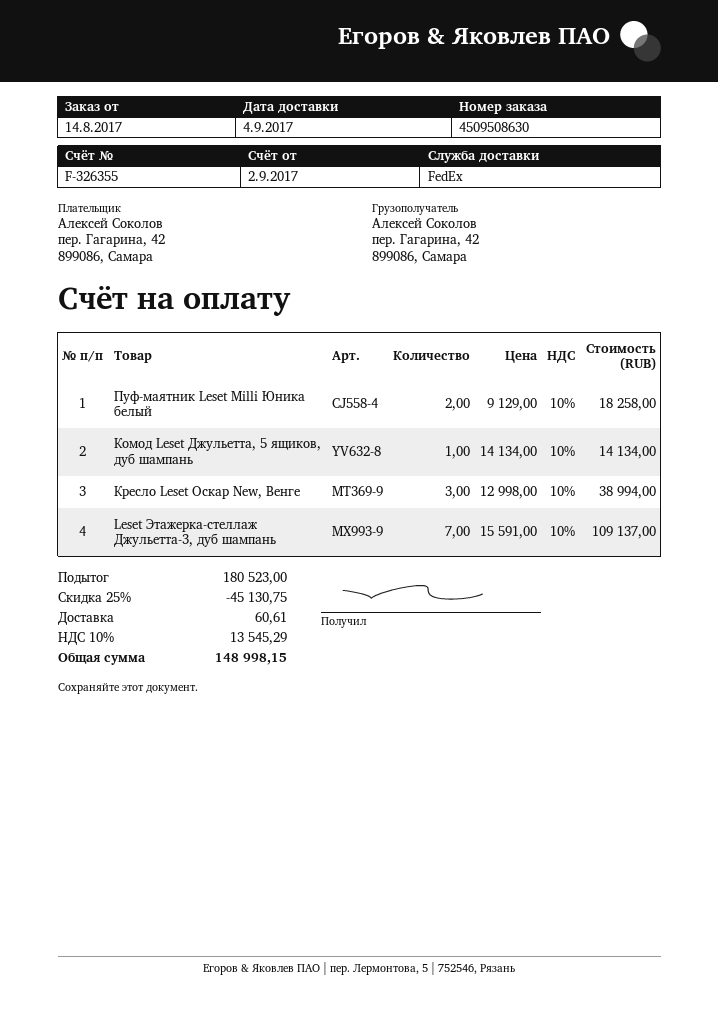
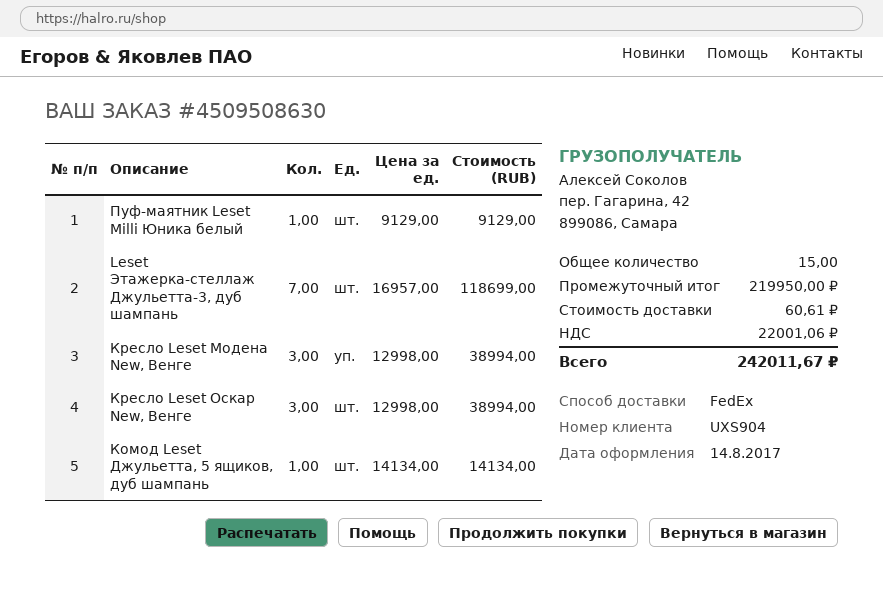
Пуф-маятник Leset Milli Юника белый: 2 x 9129.00 = 18258.00 -> 1 x 9129.00 = 9129.00
Leset Этажерка-стеллаж Джульетта-3, дуб шампань: 7 x 15591.00 = 109137.00 -> 7 x 16957.00 = 118699.00
Кресло Leset Модена New, Венге: none -> 3 x 12998.00 = 38994.00
subtotal: 180523.00 -> 219950.00
discount: 25% = 45130.75 -> none
tax: 13545.29 -> 22001.06
total: 148998.15 -> 242011.67

